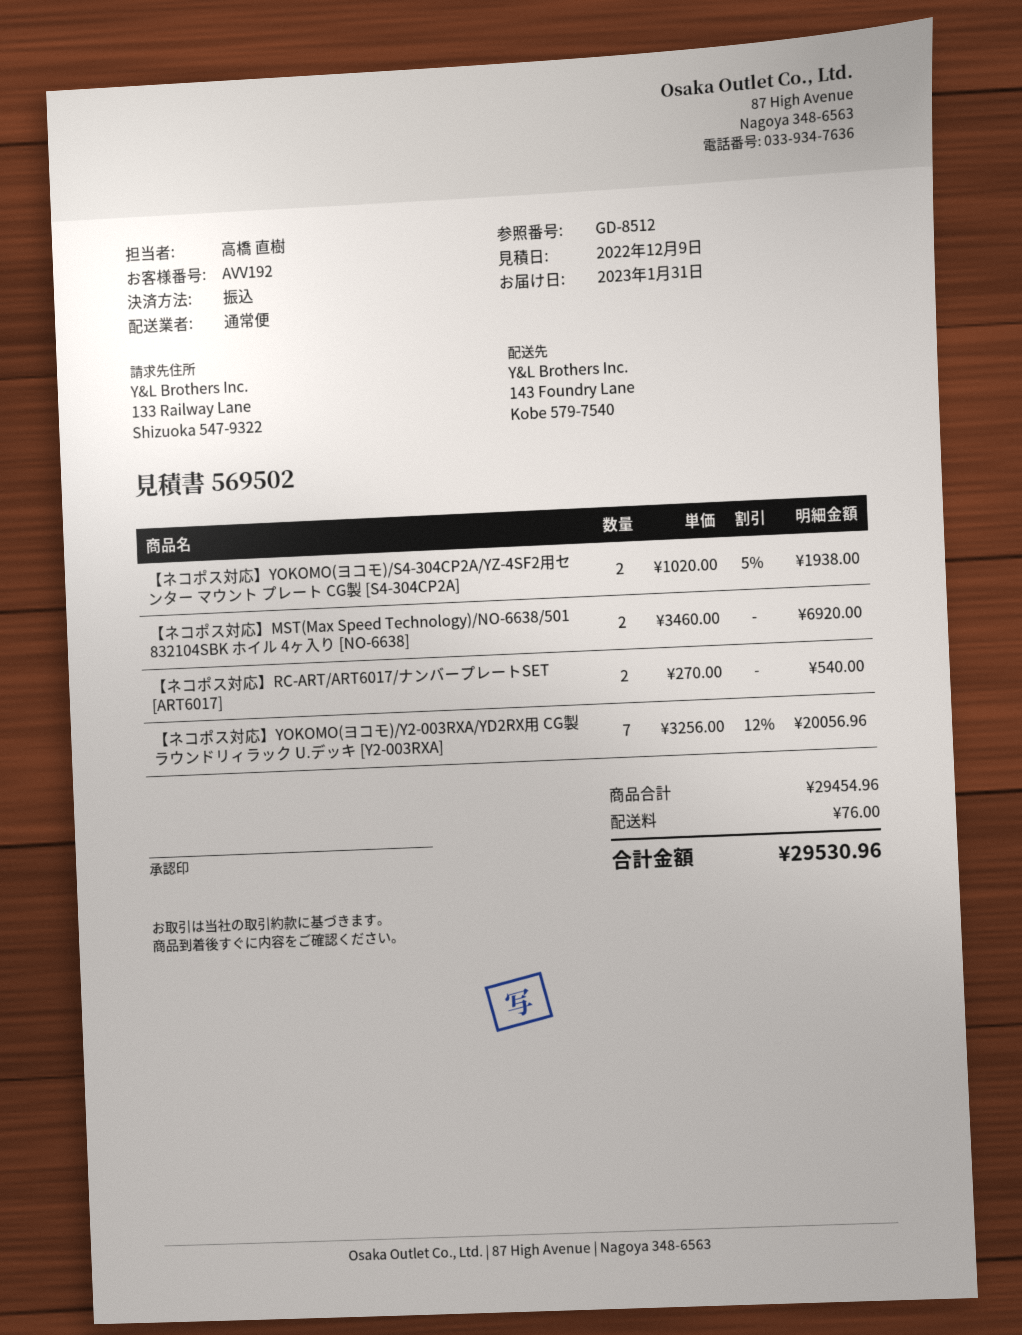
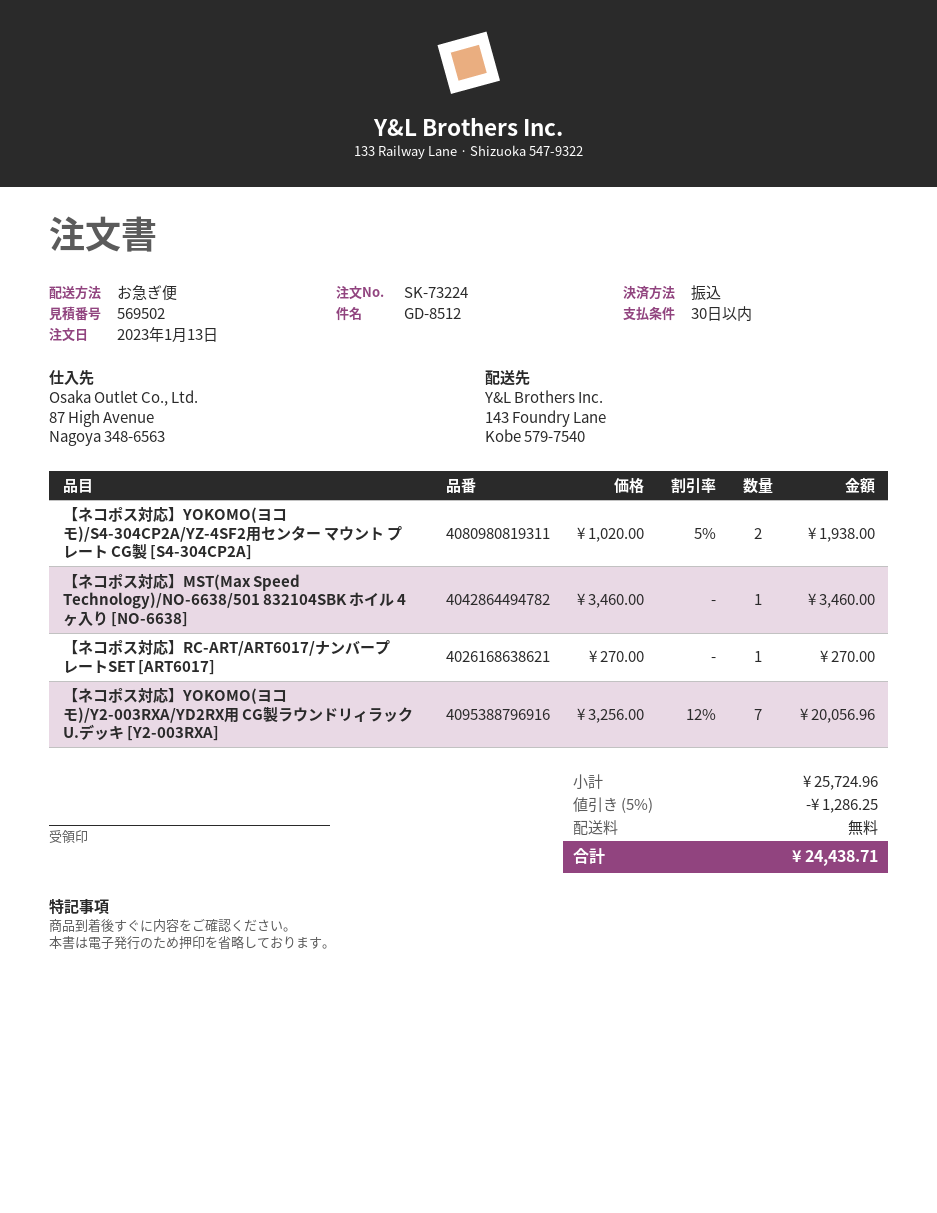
shipping method: standard -> express
【ネコポス対応】MST(Max Speed Technology)/NO-6638/501 832104SBK ホイル 4ヶ入り [NO-6638]: 2 x 3460.00 = 6920.00 -> 1 x 3460.00 = 3460.00
【ネコポス対応】RC-ART/ART6017/ナンバープレートSET [ART6017]: 2 x 270.00 = 540.00 -> 1 x 270.00 = 270.00
subtotal: 29454.96 -> 25724.96
discount: none -> 5% = 1286.25
shipping: 76.00 -> 0.00
total: 29530.96 -> 24438.71

